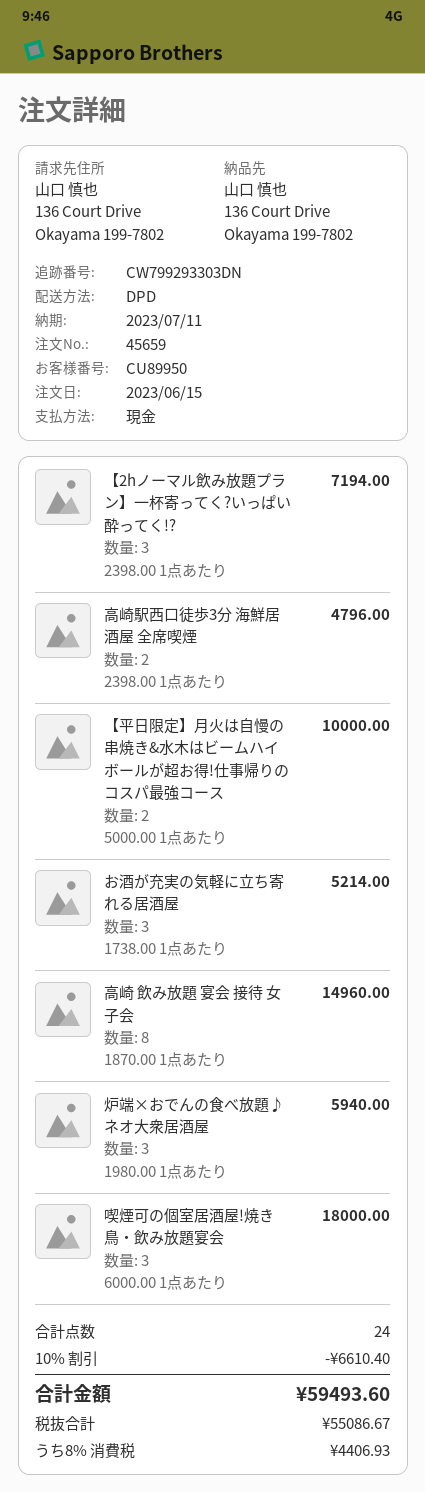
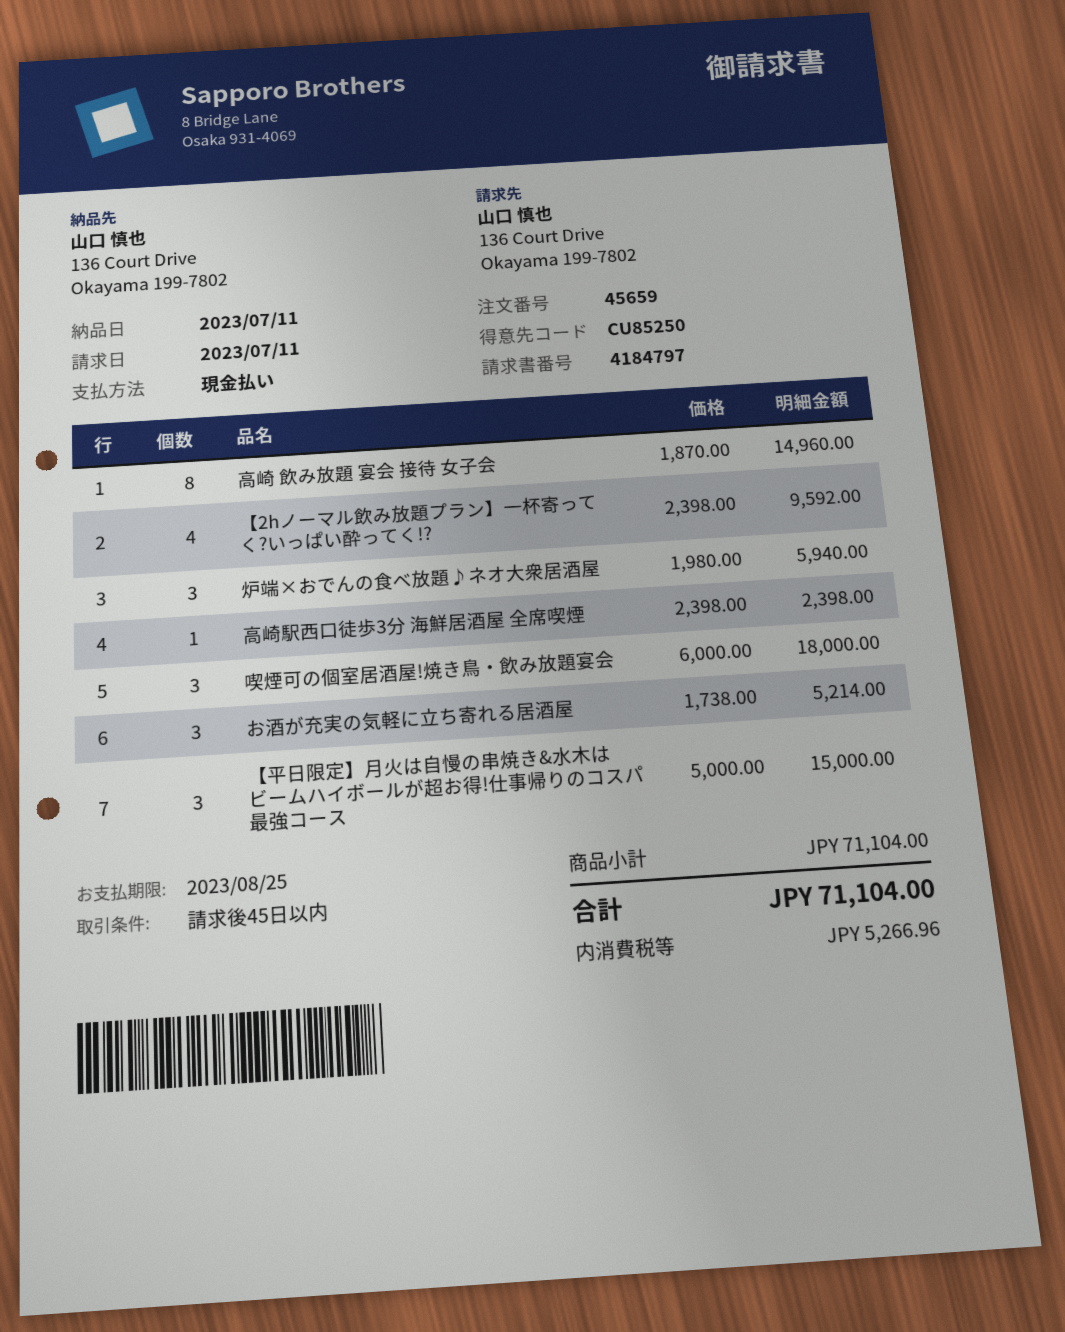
customer number: CU89950 -> CU85250
【2hノーマル飲み放題プラン】一杯寄ってく?いっぱい酔ってく!?: 3 x 2398.00 = 7194.00 -> 4 x 2398.00 = 9592.00
高崎駅西口徒歩3分 海鮮居酒屋 全席喫煙: 2 x 2398.00 = 4796.00 -> 1 x 2398.00 = 2398.00
【平日限定】月火は自慢の串焼き&水木はビームハイボールが超お得!仕事帰りのコスパ最強コース: 2 x 5000.00 = 10000.00 -> 3 x 5000.00 = 15000.00
discount: 10% = 6610.40 -> none
tax: 4406.93 -> 5266.96
total: 59493.60 -> 71104.00

